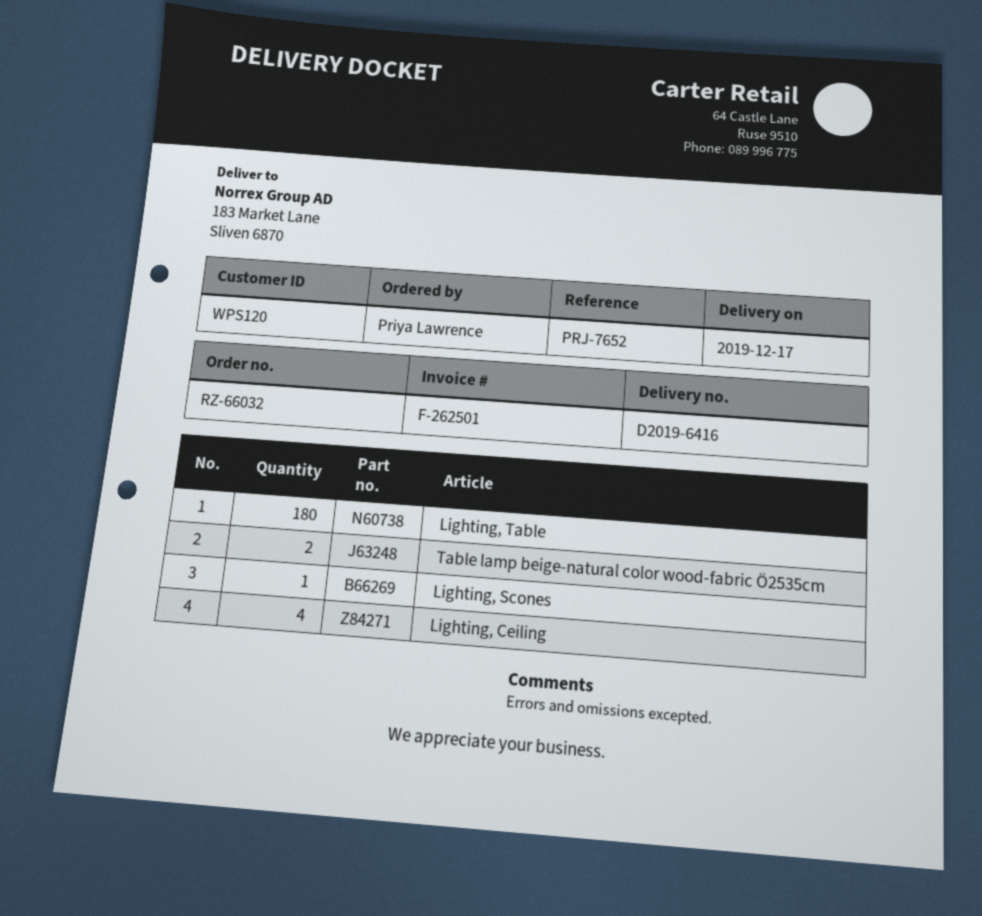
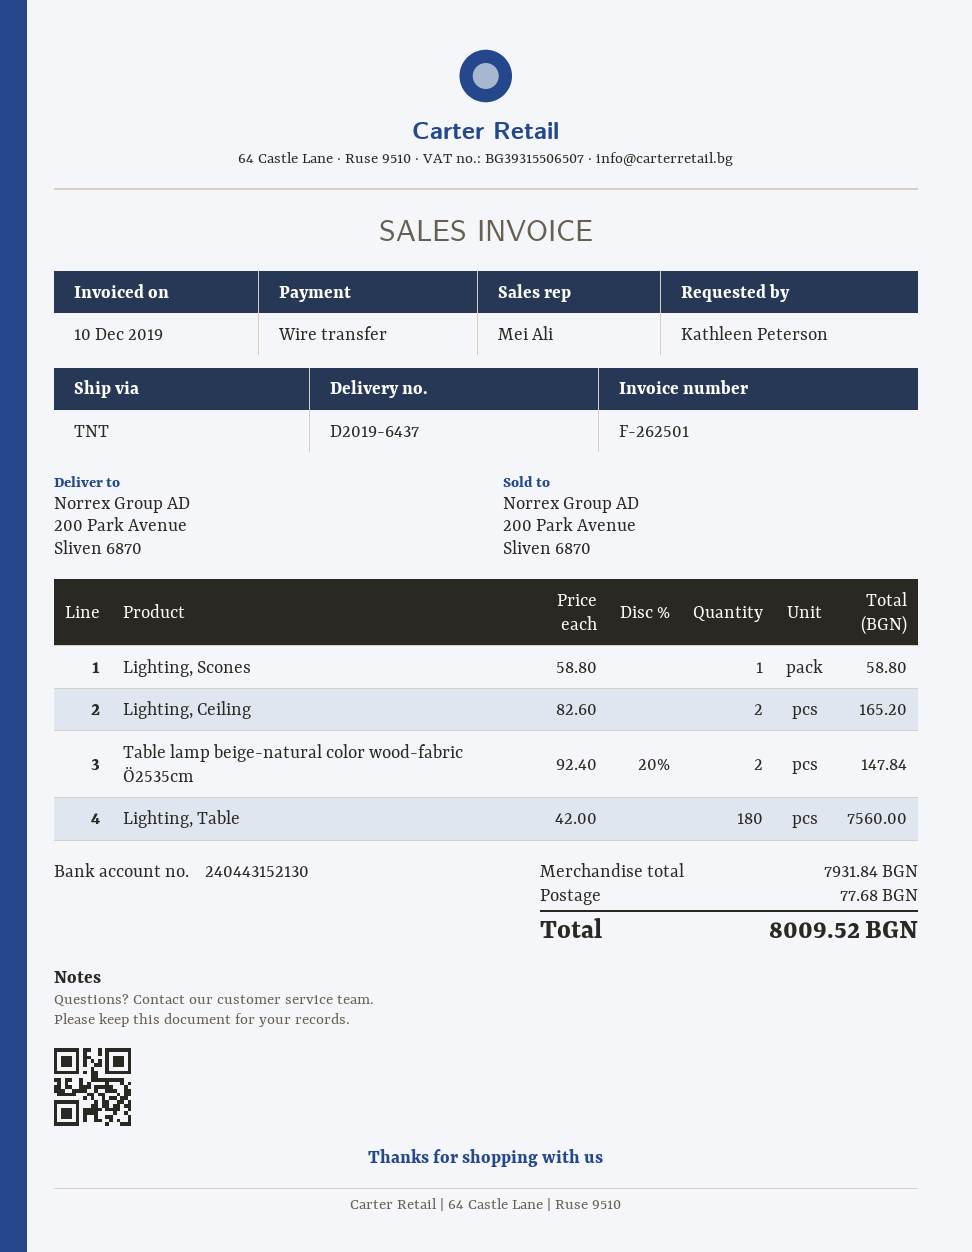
delivery note number: D2019-6416 -> D2019-6437
ordered by: Priya Lawrence -> Kathleen Peterson
ship to: 183 Market Lane, Sliven 6870 -> 200 Park Avenue, Sliven 6870
Lighting, Ceiling: 4 -> 2

